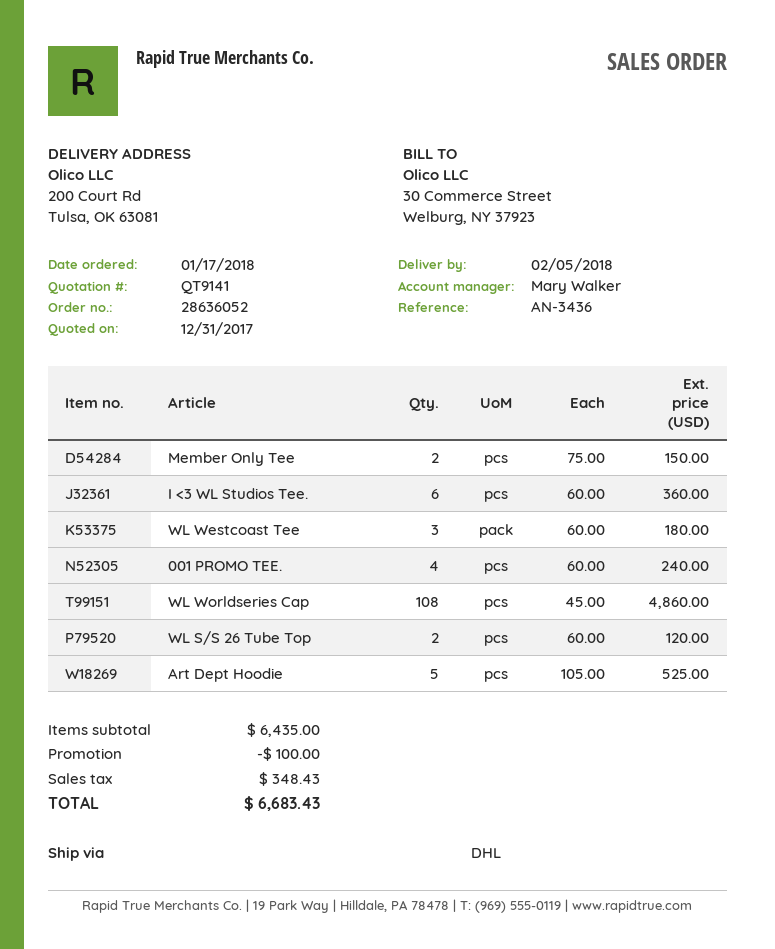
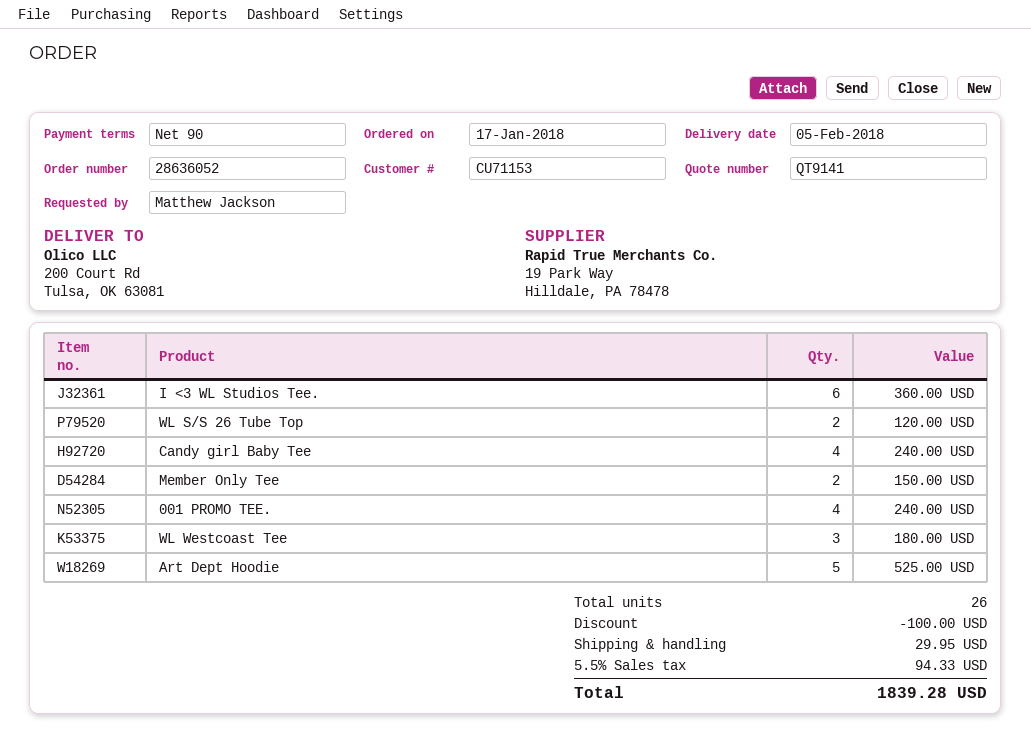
WL Worldseries Cap: 108 for 4860.00 -> none
Candy girl Baby Tee: none -> 4 for 240.00
shipping: none -> 29.95
tax: 348.43 -> 94.33
total: 6683.43 -> 1839.28

